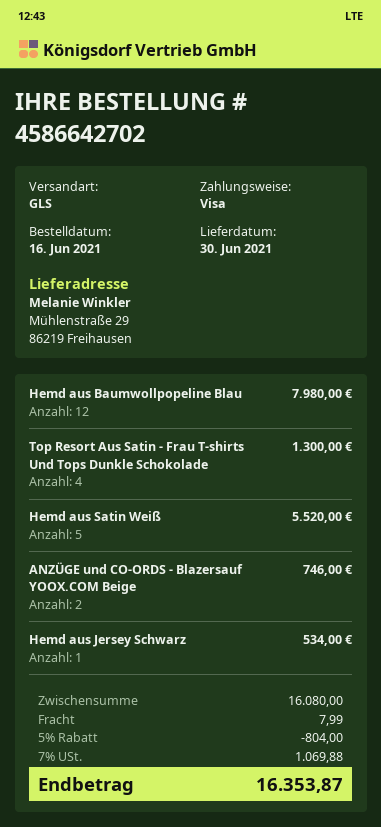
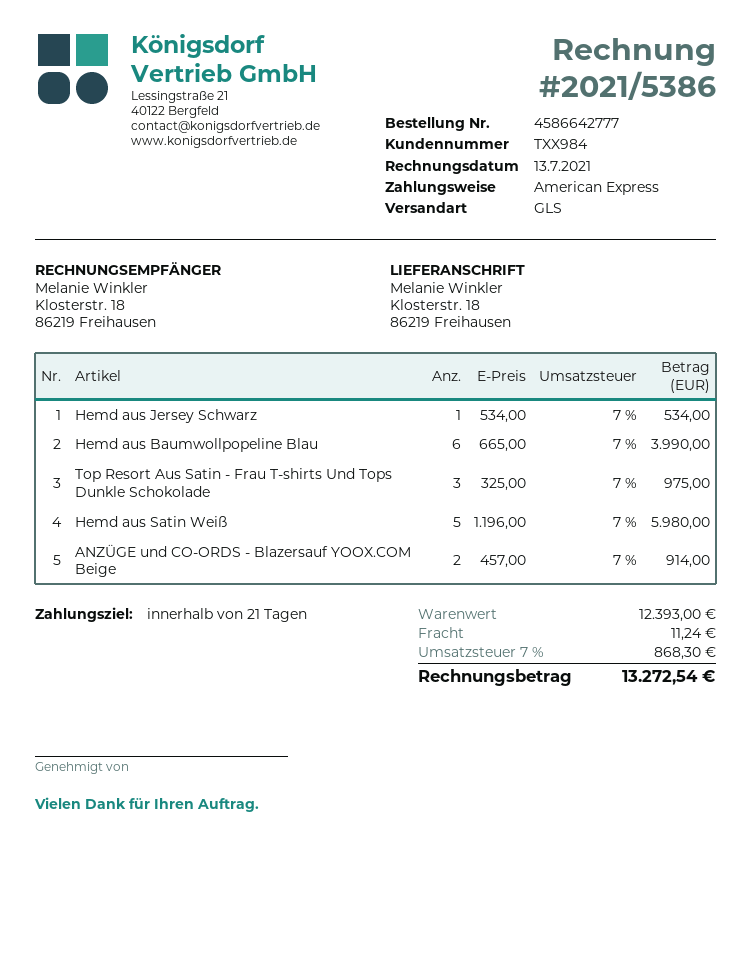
order number: 4586642702 -> 4586642777
payment method: Visa -> American Express
ship to: Mühlenstraße 29, 86219 Freihausen -> Klosterstr. 18, 86219 Freihausen
Hemd aus Baumwollpopeline Blau: 12 for 7980.00 -> 6 for 3990.00
Top Resort Aus Satin - Frau T-shirts Und Tops Dunkle Schokolade: 4 for 1300.00 -> 3 for 975.00
Hemd aus Satin Weiß: 5 for 5520.00 -> 5 for 5980.00
ANZÜGE und CO-ORDS - Blazersauf YOOX.COM Beige: 2 for 746.00 -> 2 for 914.00
subtotal: 16080.00 -> 12393.00
discount: 5% = 804.00 -> none
shipping: 7.99 -> 11.24
tax: 7% = 1069.88 -> 7% = 868.30
total: 16353.87 -> 13272.54

